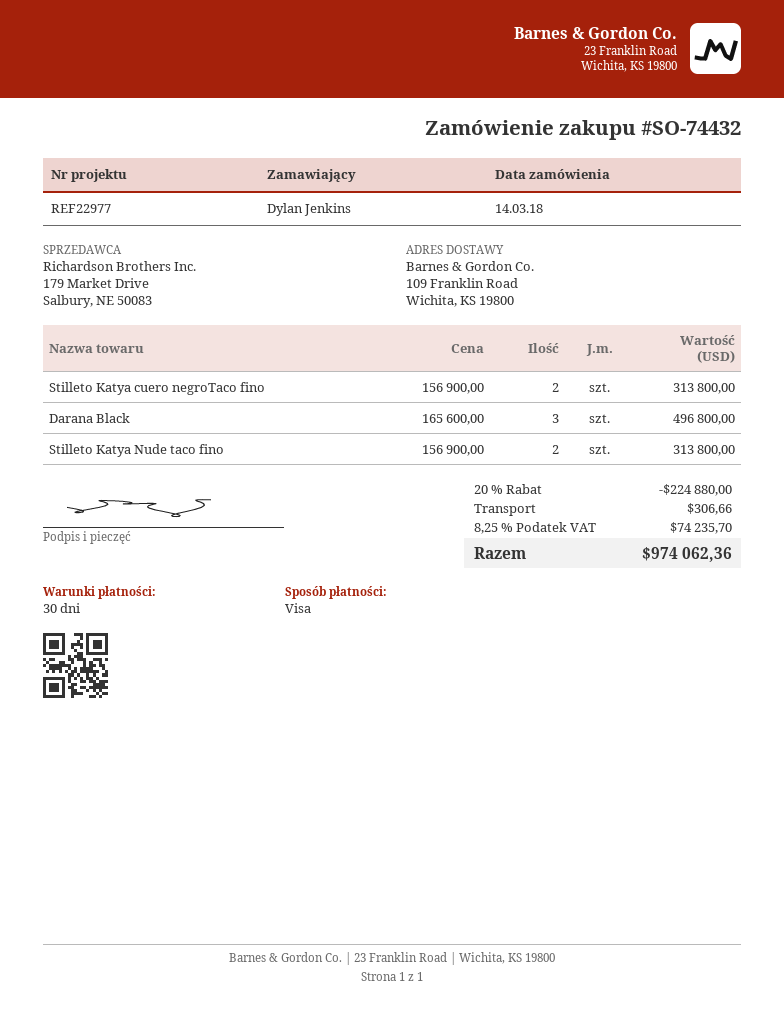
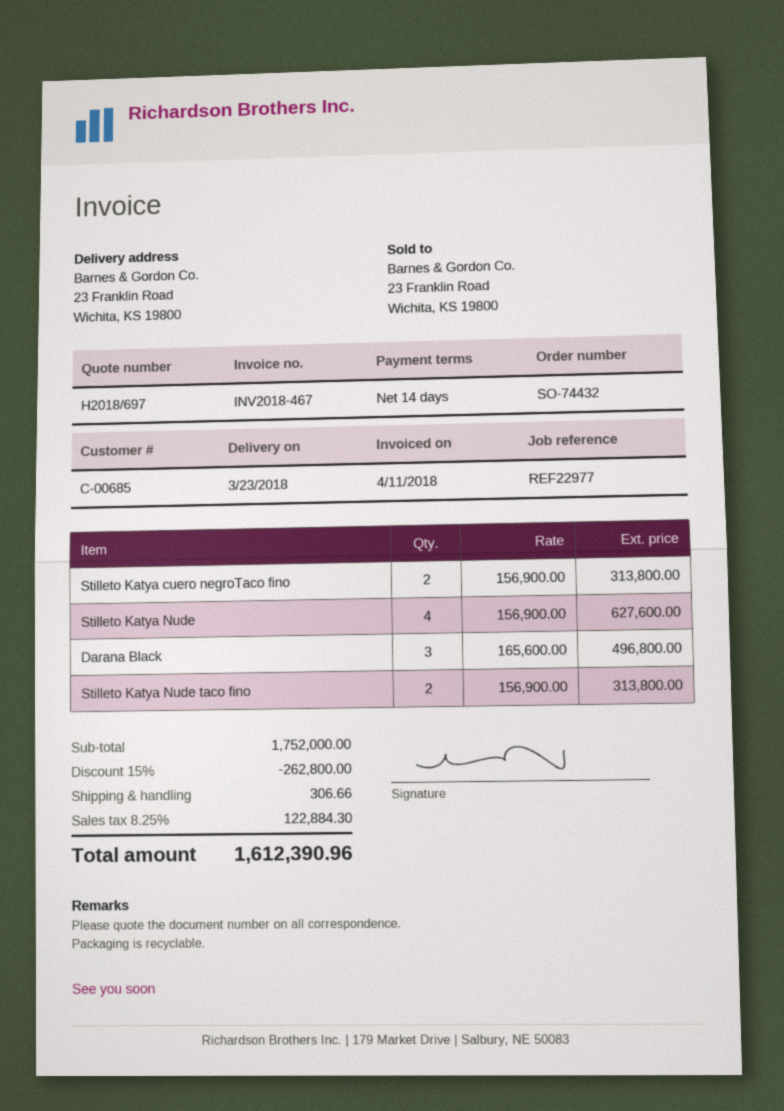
payment terms: 30 days -> 14 days
ship to: 109 Franklin Road, Wichita, KS 19800 -> 23 Franklin Road, Wichita, KS 19800
Stilleto Katya Nude: none -> 4 x 156900.00 = 627600.00
discount: 20% = 224880.00 -> 15% = 262800.00
tax: 8.25% = 74235.70 -> 8.25% = 122884.30
total: 974062.36 -> 1612390.96

